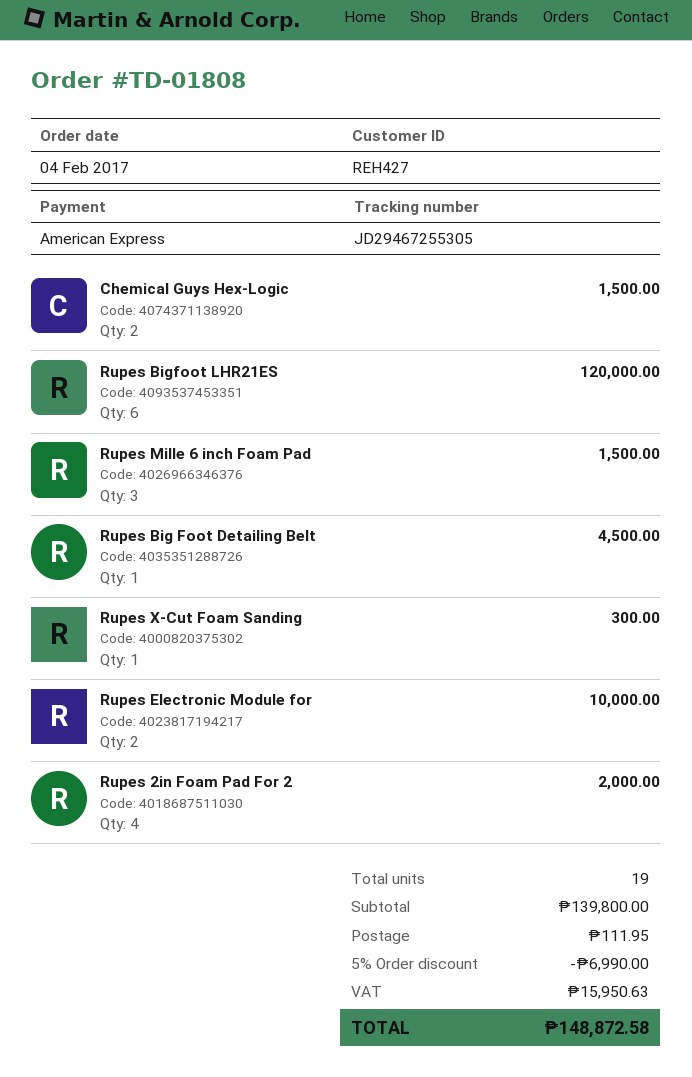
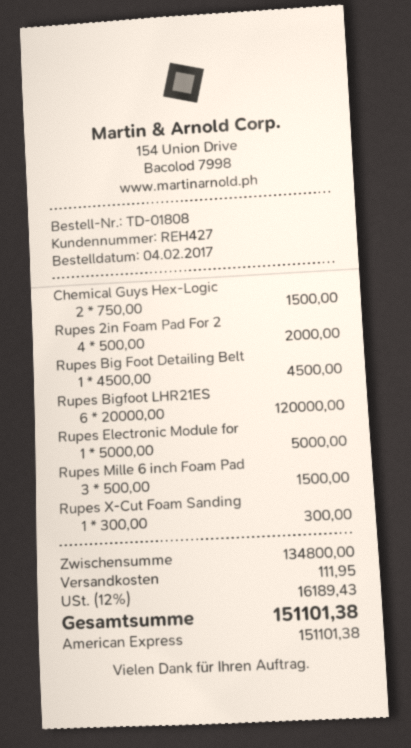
Rupes Electronic Module for: 2 for 10000.00 -> 1 for 5000.00
subtotal: 139800.00 -> 134800.00
discount: 5% = 6990.00 -> none
tax: 15950.63 -> 16189.43
total: 148872.58 -> 151101.38

